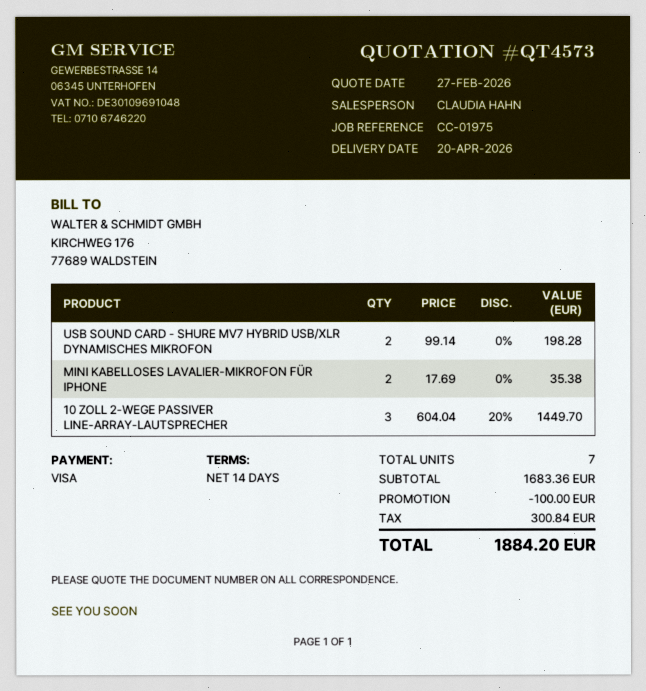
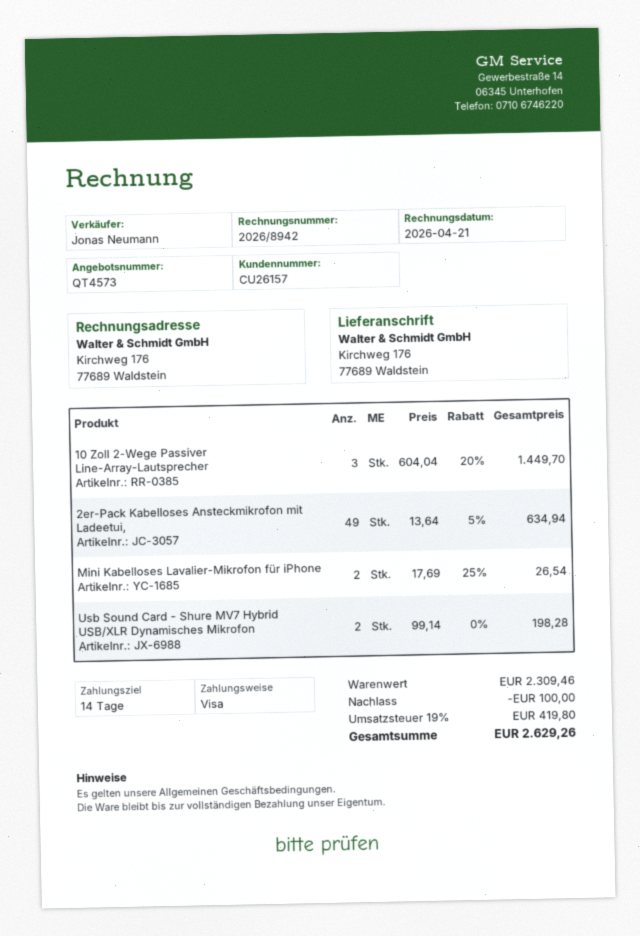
sales rep: CLAUDIA HAHN -> Jonas Neumann
MINI KABELLOSES LAVALIER-MIKROFON FÜR IPHONE: 2 x 17.69 = 35.38 -> 2 x 17.69 - 25% = 26.54
2er-Pack Kabelloses Ansteckmikrofon mit Ladeetui,: none -> 49 x 13.64 - 5% = 634.94
subtotal: 1683.36 -> 2309.46
tax: 300.84 -> 419.80
total: 1884.20 -> 2629.26

